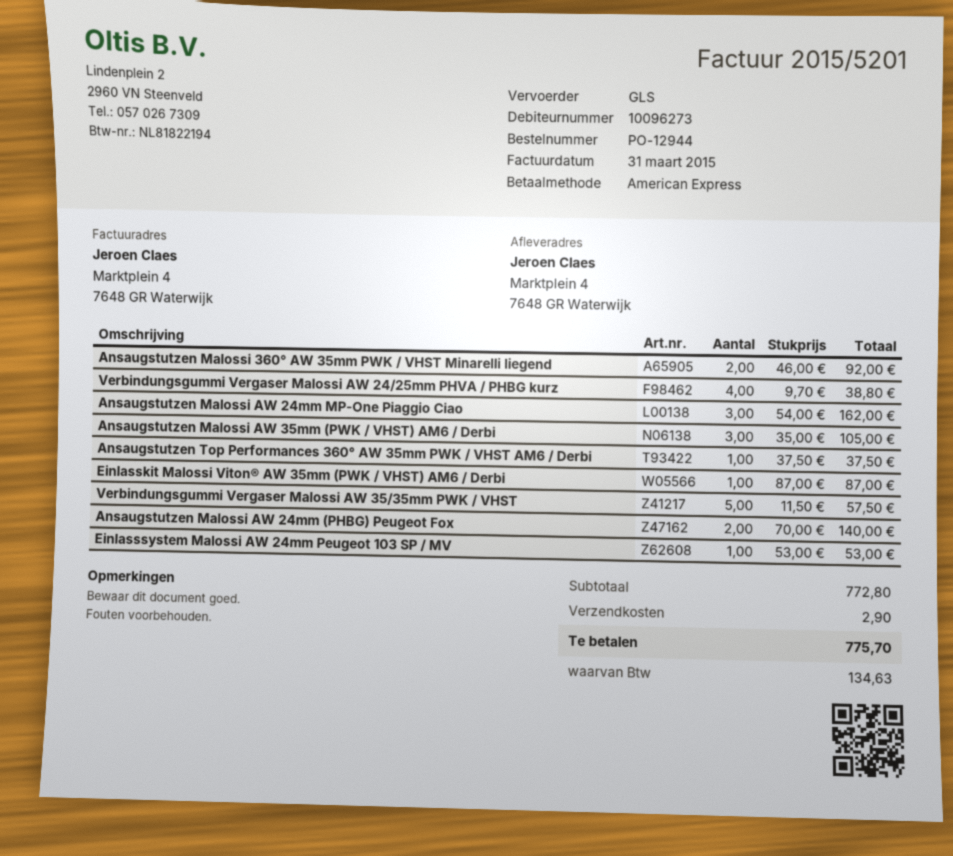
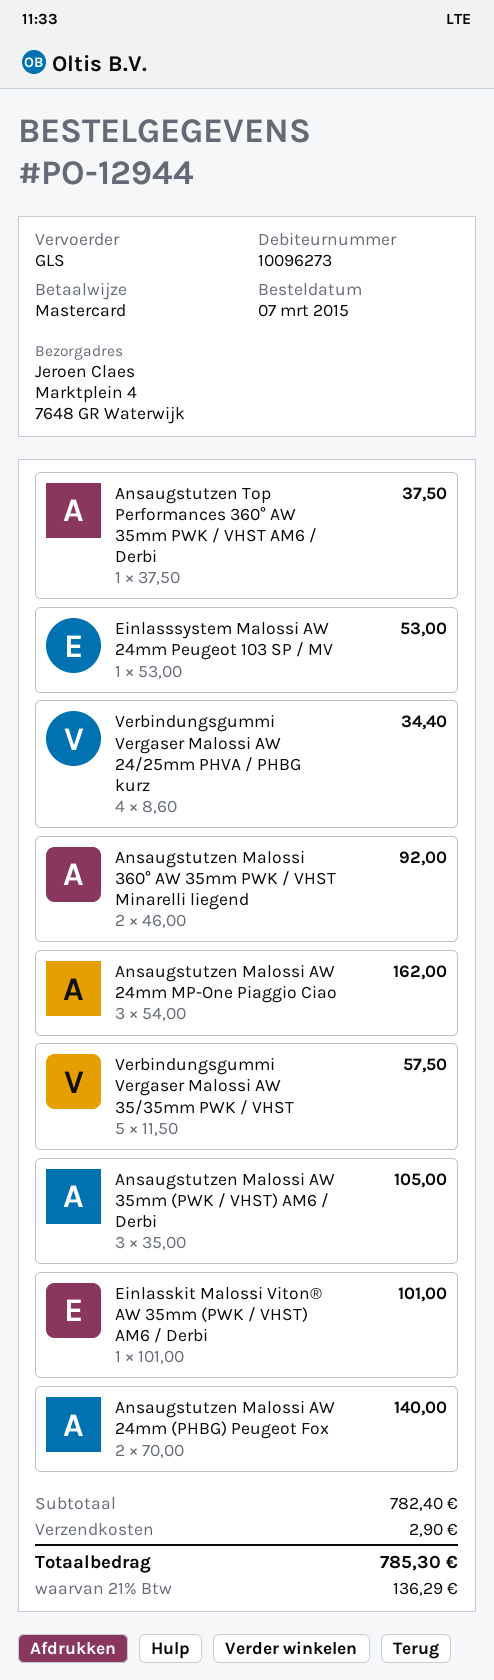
payment method: American Express -> Mastercard
Verbindungsgummi Vergaser Malossi AW 24/25mm PHVA / PHBG kurz: 4 x 9.70 = 38.80 -> 4 x 8.60 = 34.40
Einlasskit Malossi Viton® AW 35mm (PWK / VHST) AM6 / Derbi: 1 x 87.00 = 87.00 -> 1 x 101.00 = 101.00
subtotal: 772.80 -> 782.40
tax: 134.63 -> 136.29
total: 775.70 -> 785.30

